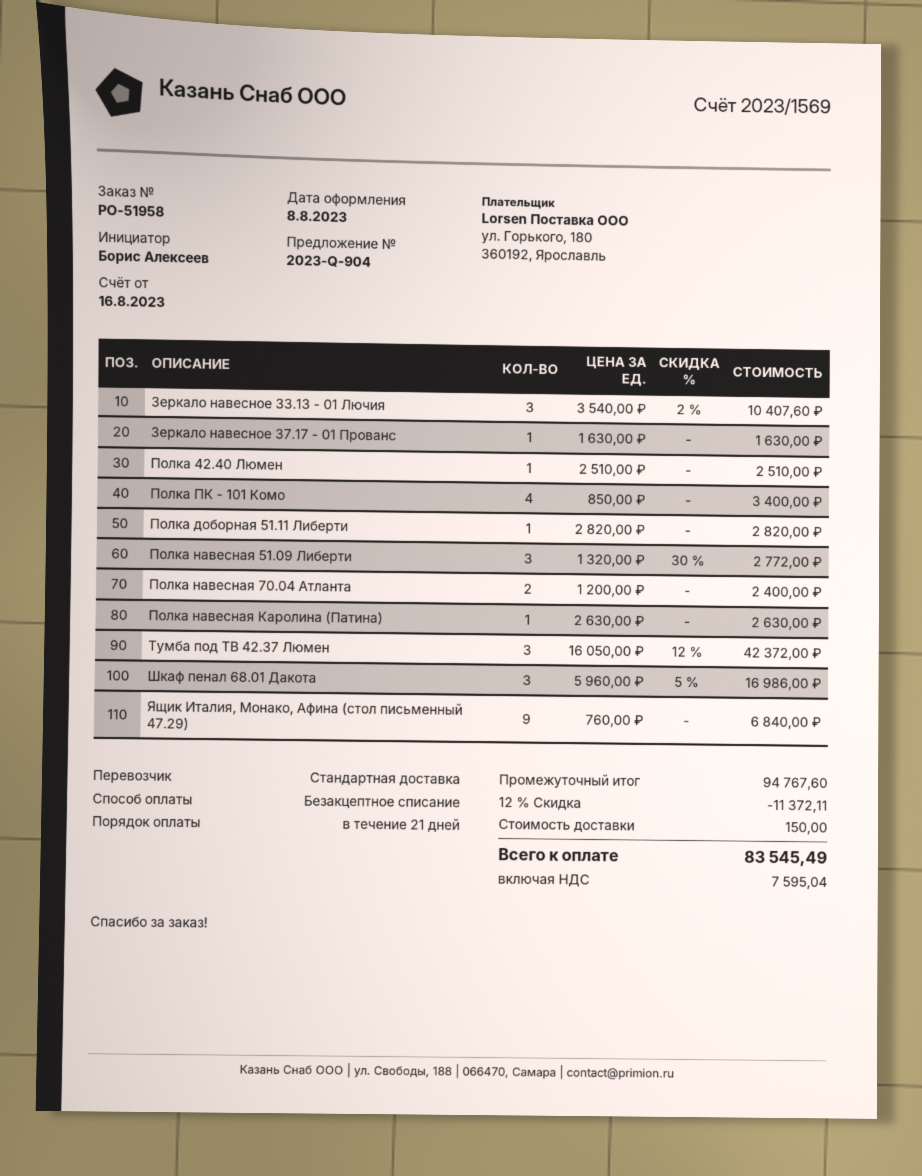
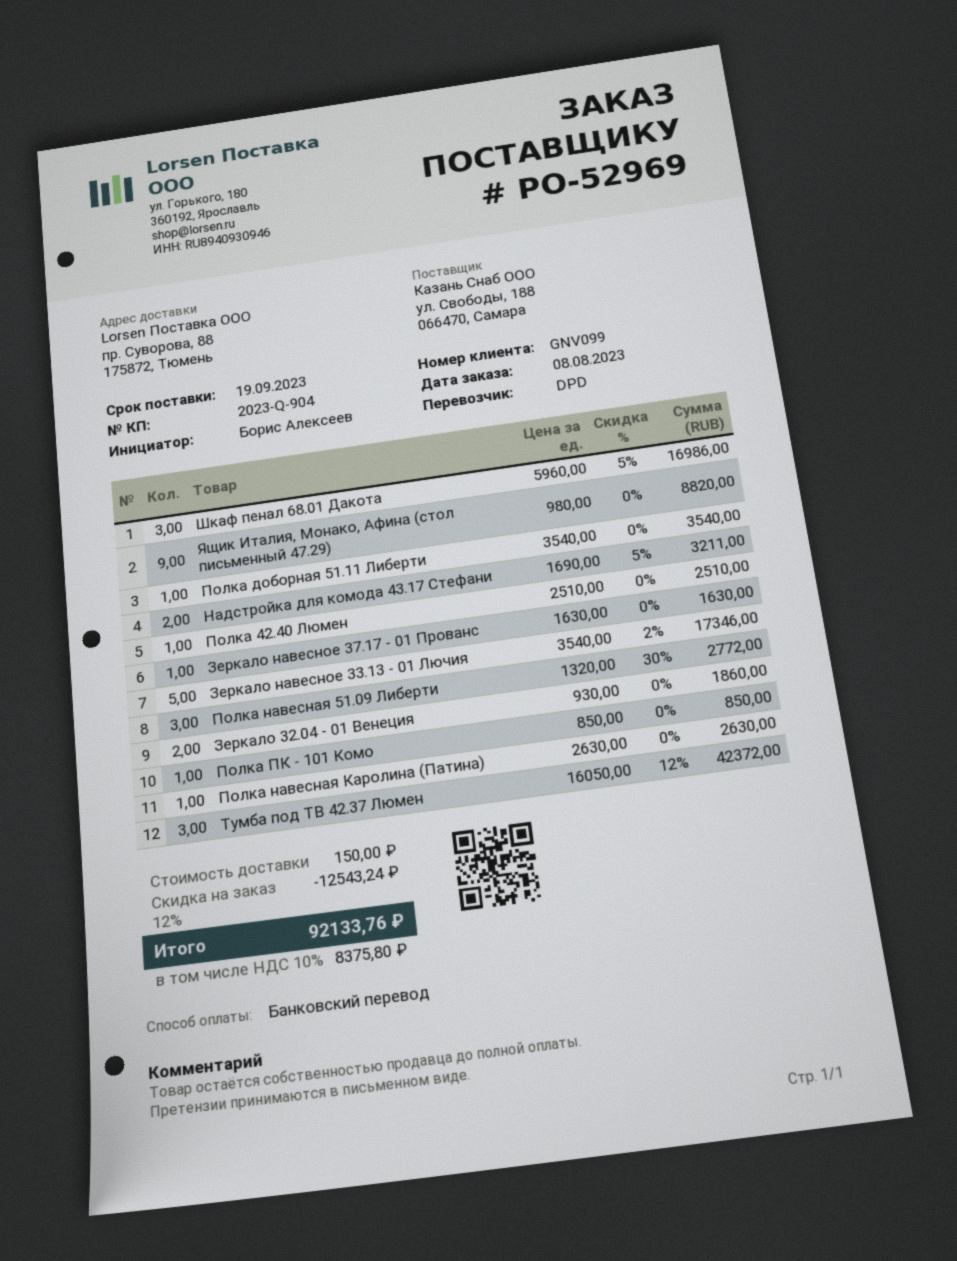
order number: PO-51958 -> PO-52969
payment method: direct debit -> bank transfer
shipping method: standard -> DPD
Зеркало навесное 33.13 - 01 Лючия: 3 x 3540.00 - 2% = 10407.60 -> 5 x 3540.00 - 2% = 17346.00
Полка ПК - 101 Комо: 4 x 850.00 = 3400.00 -> 1 x 850.00 = 850.00
Полка доборная 51.11 Либерти: 1 x 2820.00 = 2820.00 -> 1 x 3540.00 = 3540.00
Полка навесная 70.04 Атланта: 2 x 1200.00 = 2400.00 -> none
Ящик Италия, Монако, Афина (стол письменный 47.29): 9 x 760.00 = 6840.00 -> 9 x 980.00 = 8820.00
Надстройка для комода 43.17 Стефани: none -> 2 x 1690.00 - 5% = 3211.00
Зеркало 32.04 - 01 Венеция: none -> 2 x 930.00 = 1860.00
discount: 12% = 11372.11 -> 12% = 12543.24
tax: 7595.04 -> 8375.80
total: 83545.49 -> 92133.76

